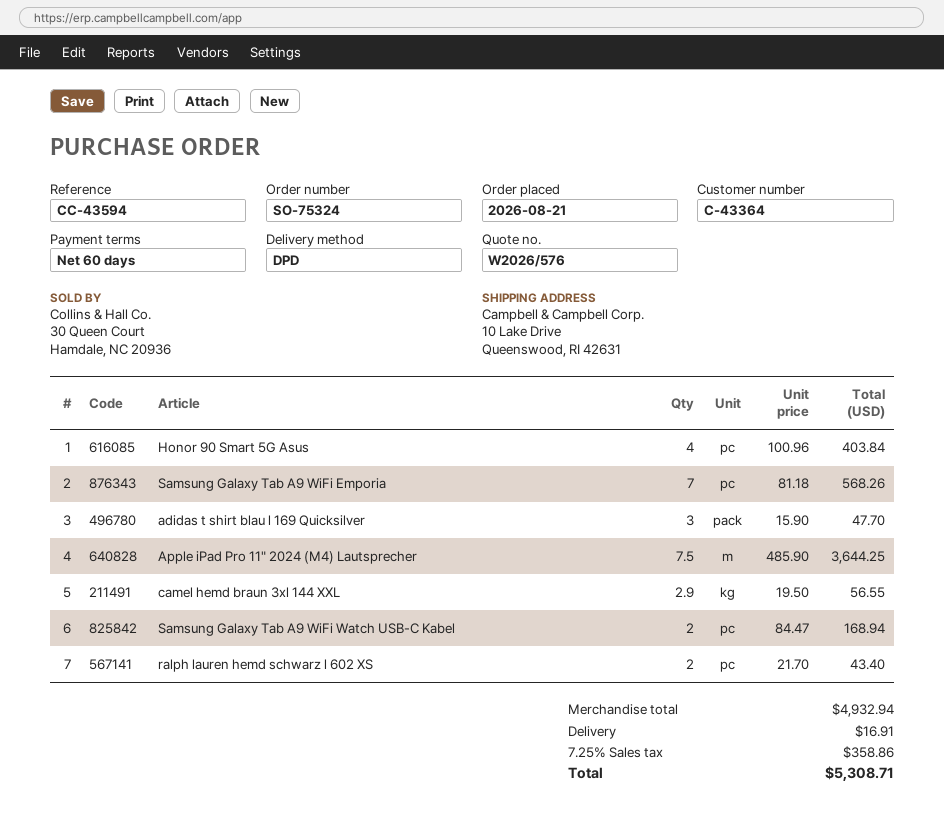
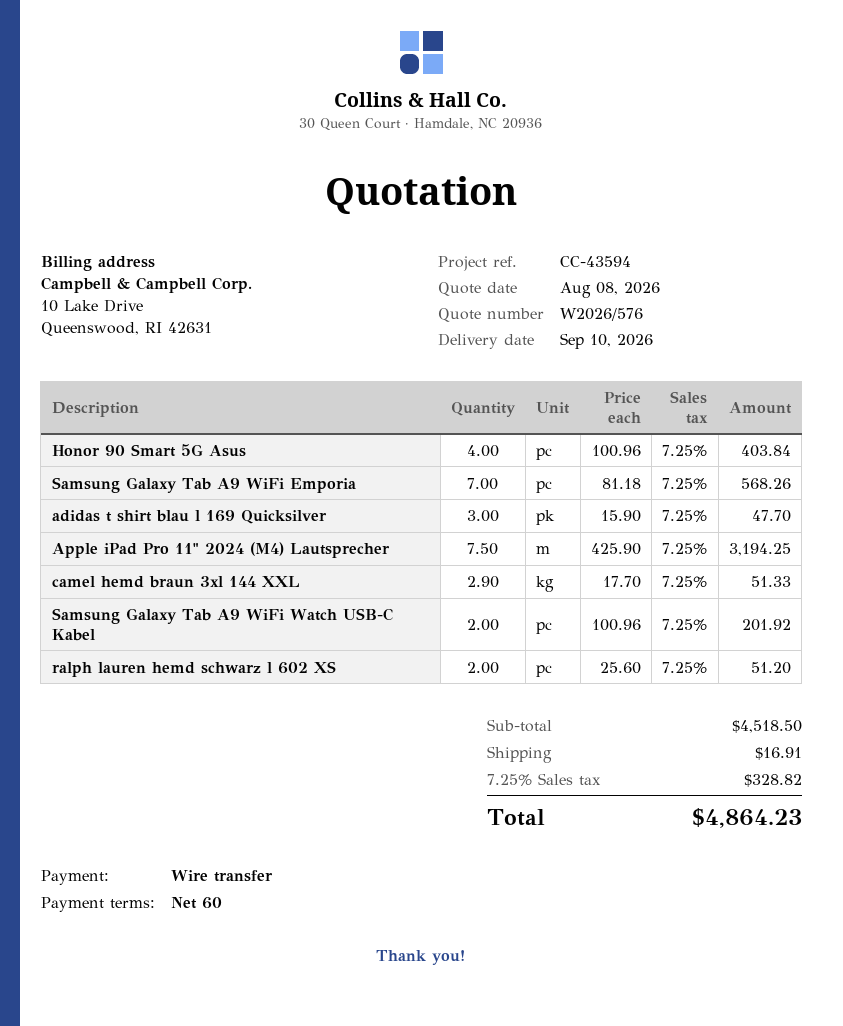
Apple iPad Pro 11" 2024 (M4) Lautsprecher: 7.5 x 485.90 = 3644.25 -> 7.5 x 425.90 = 3194.25
camel hemd braun 3xl 144 XXL: 2.9 x 19.50 = 56.55 -> 2.9 x 17.70 = 51.33
Samsung Galaxy Tab A9 WiFi Watch USB-C Kabel: 2 x 84.47 = 168.94 -> 2 x 100.96 = 201.92
ralph lauren hemd schwarz l 602 XS: 2 x 21.70 = 43.40 -> 2 x 25.60 = 51.20
subtotal: 4932.94 -> 4518.50
tax: 7.25% = 358.86 -> 7.25% = 328.82
total: 5308.71 -> 4864.23

